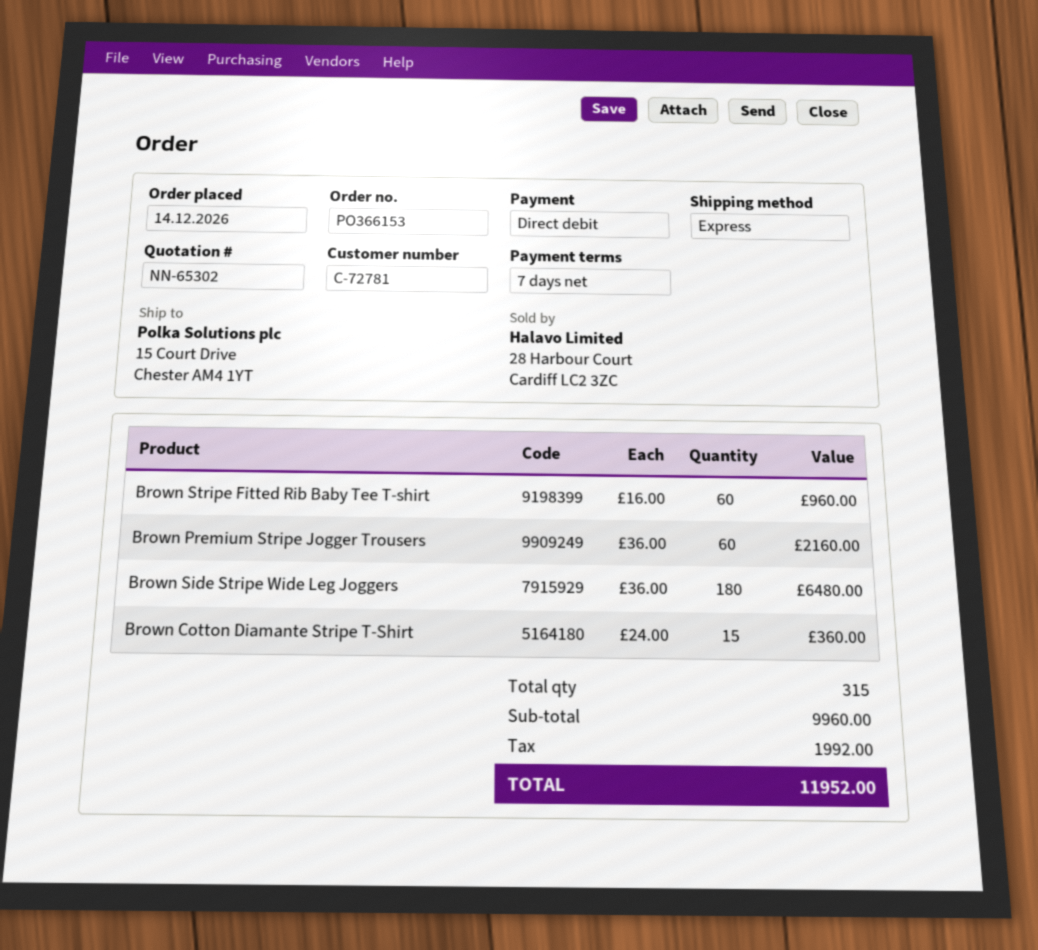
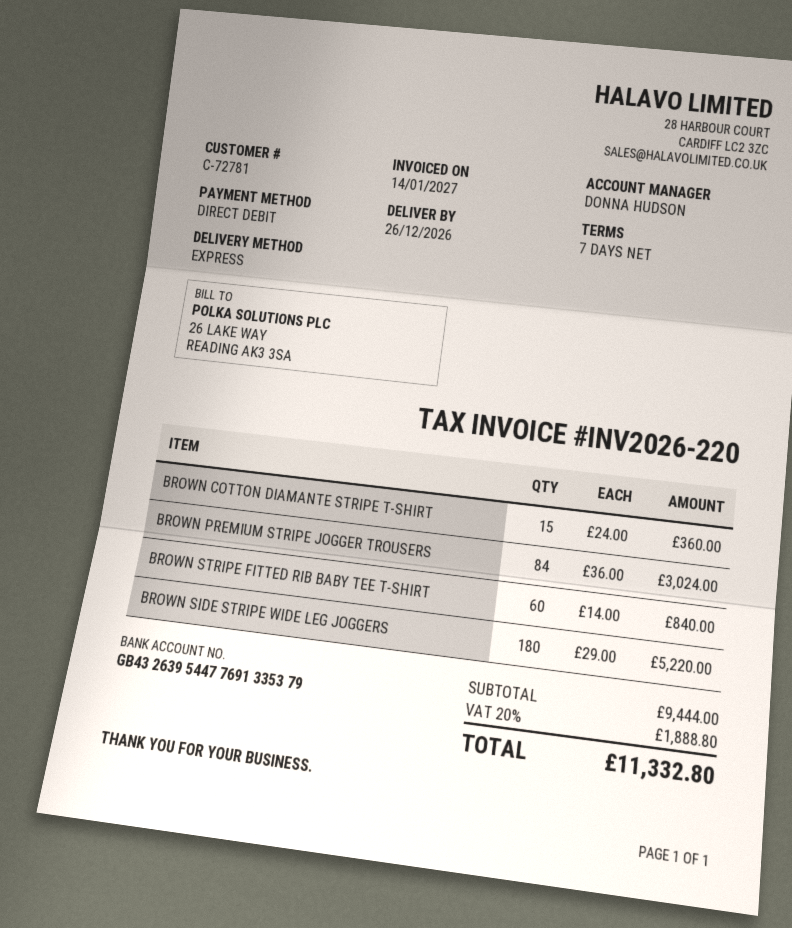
Brown Stripe Fitted Rib Baby Tee T-shirt: 60 x 16.00 = 960.00 -> 60 x 14.00 = 840.00
Brown Premium Stripe Jogger Trousers: 60 x 36.00 = 2160.00 -> 84 x 36.00 = 3024.00
Brown Side Stripe Wide Leg Joggers: 180 x 36.00 = 6480.00 -> 180 x 29.00 = 5220.00
subtotal: 9960.00 -> 9444.00
tax: 1992.00 -> 1888.80
total: 11952.00 -> 11332.80

